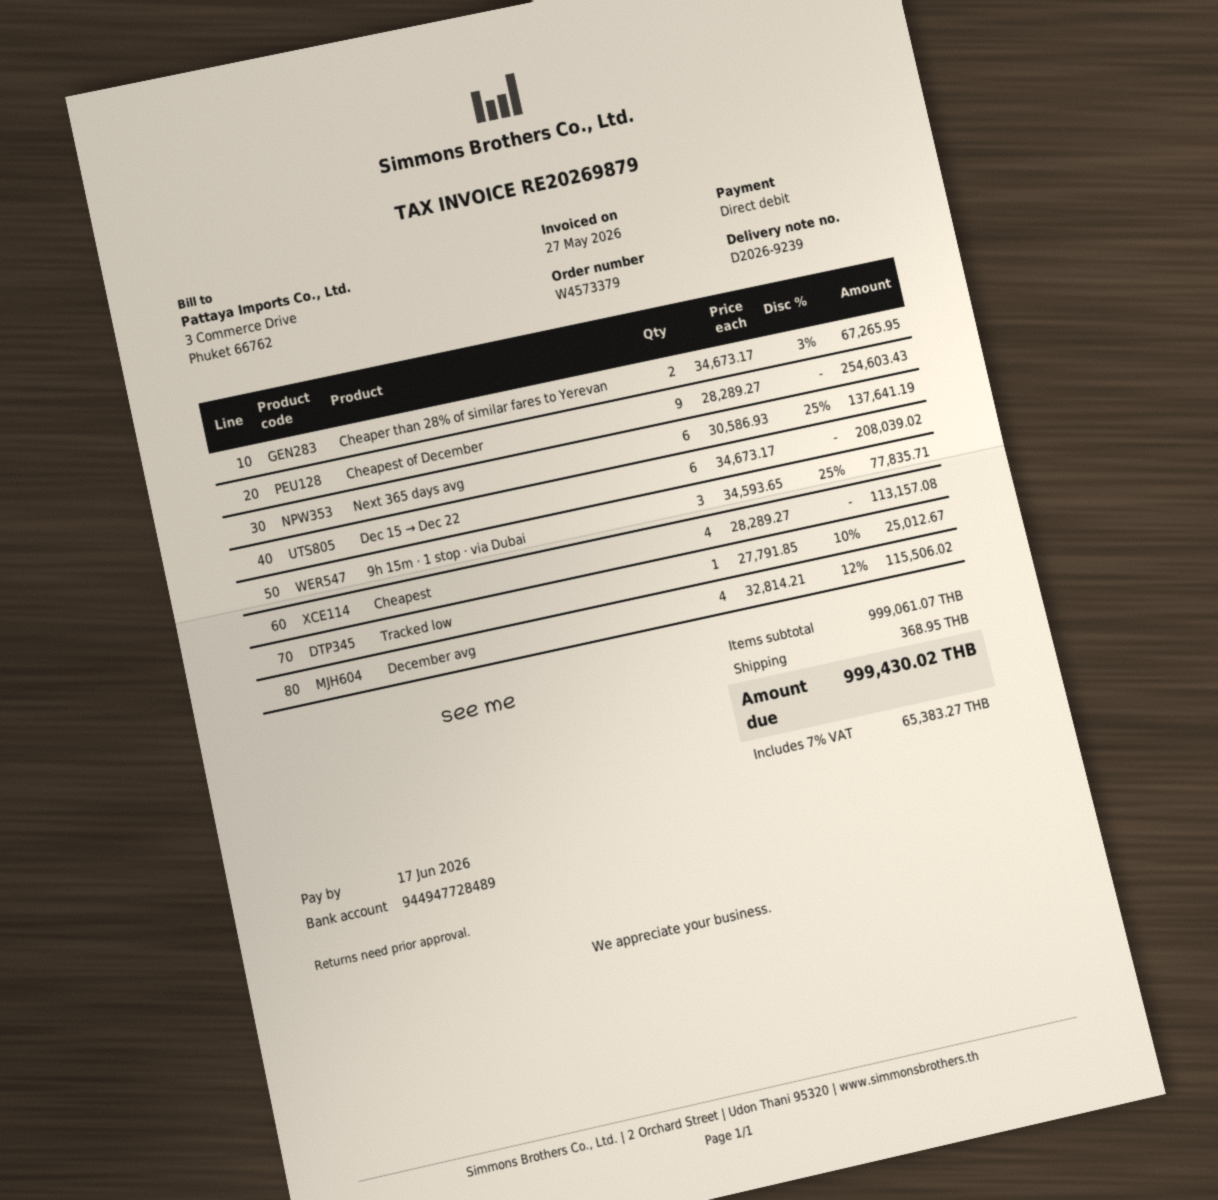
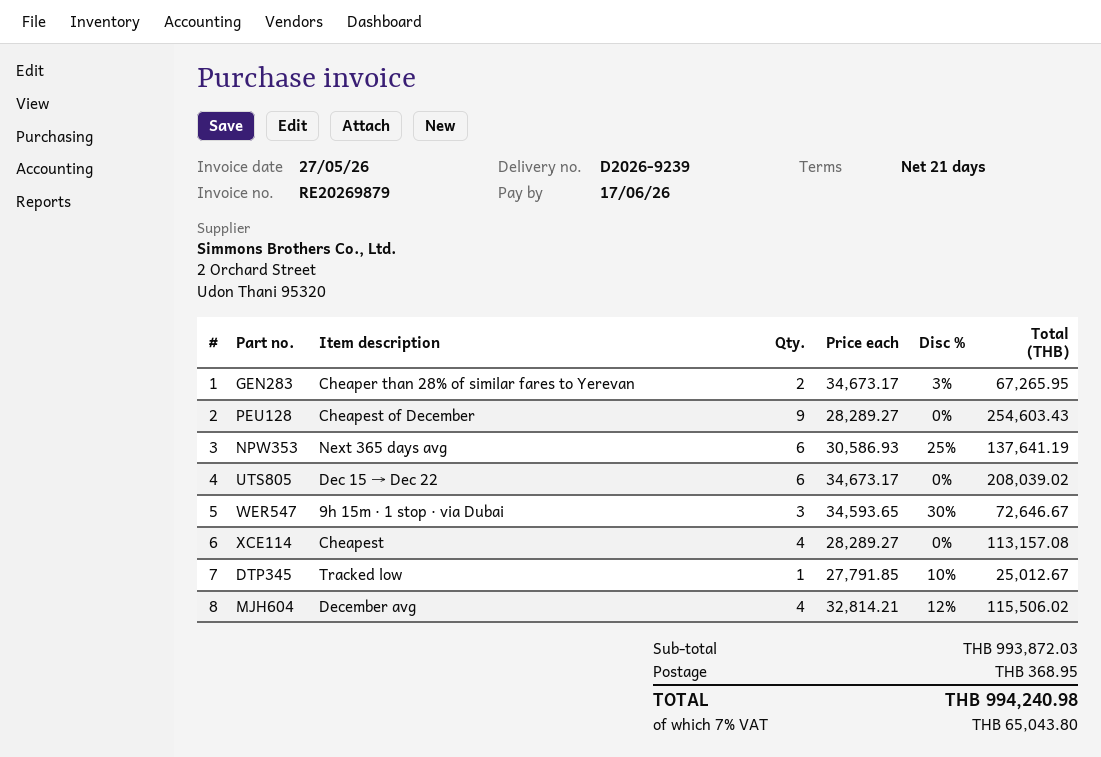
9h 15m · 1 stop · via Dubai: 3 x 34593.65 - 25% = 77835.71 -> 3 x 34593.65 - 30% = 72646.67
subtotal: 999061.07 -> 993872.03
tax: 7% = 65383.27 -> 7% = 65043.80
total: 999430.02 -> 994240.98

